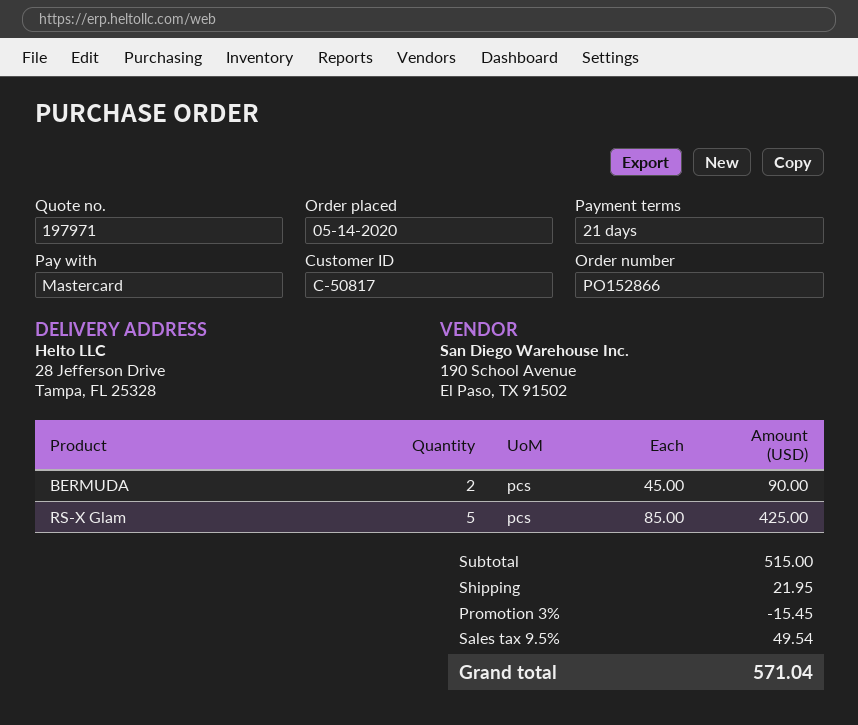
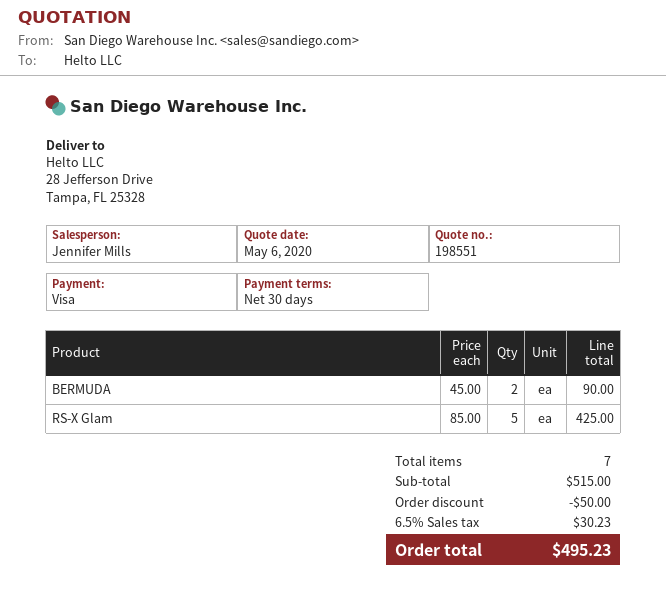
quote number: 197971 -> 198551
payment terms: 21 days -> 30 days
payment method: Mastercard -> Visa
discount: 15.45 -> 50.00
shipping: 21.95 -> none
tax: 9.5% = 49.54 -> 6.5% = 30.23
total: 571.04 -> 495.23

